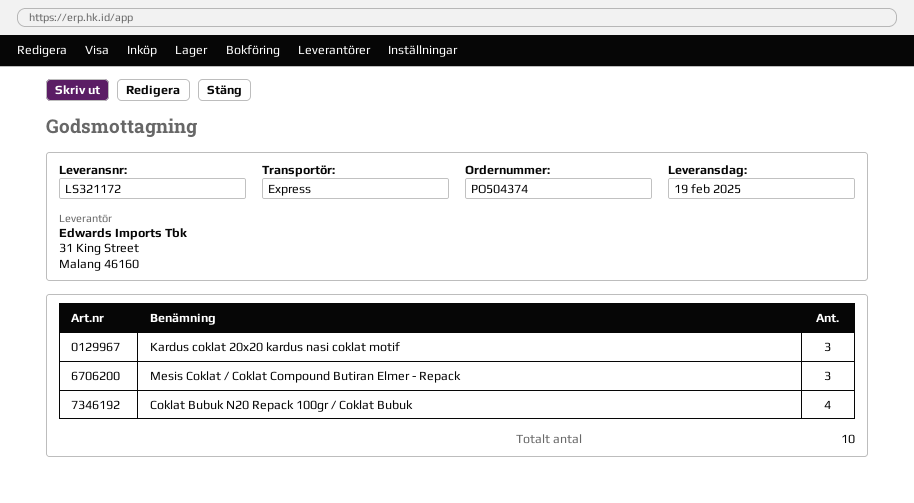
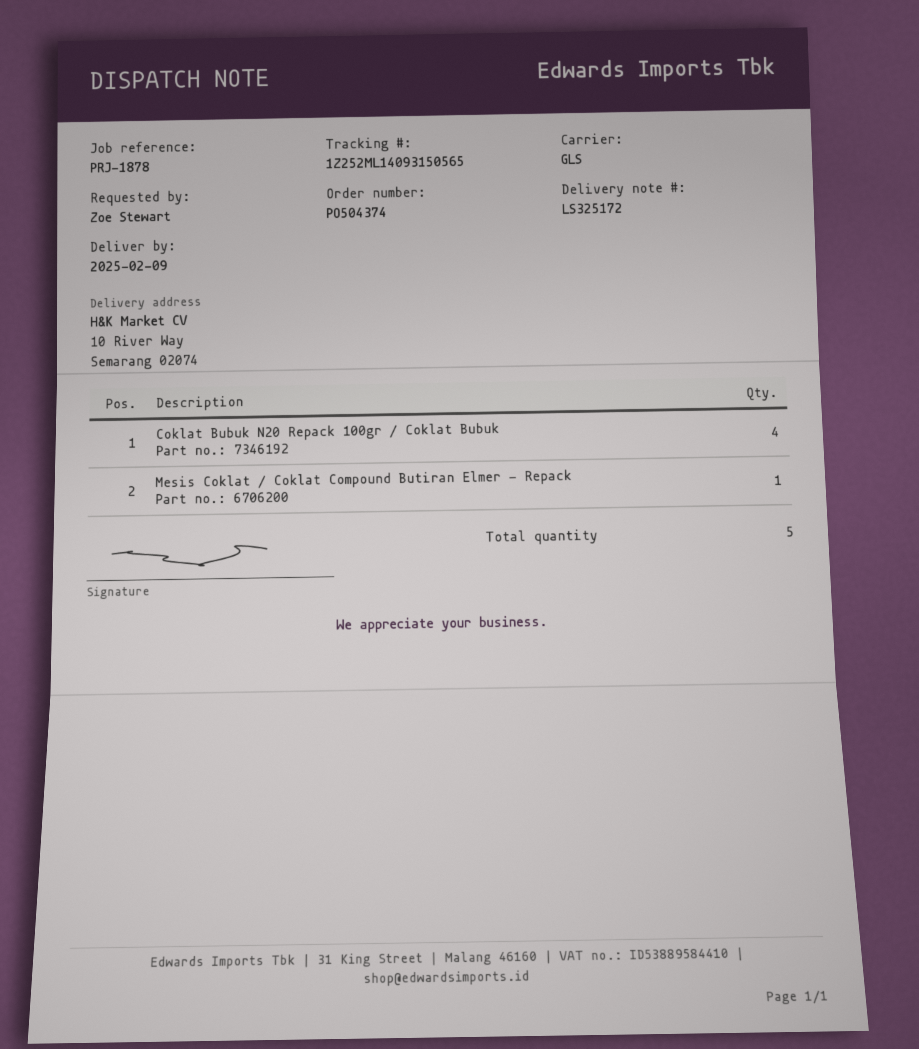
delivery note number: LS321172 -> LS325172
delivery date: 2025-02-19 -> 2025-02-09
shipping method: express -> GLS
Kardus coklat 20x20 kardus nasi coklat motif: 3 -> none
Mesis Coklat / Coklat Compound Butiran Elmer - Repack: 3 -> 1
total quantity: 10 -> 5

